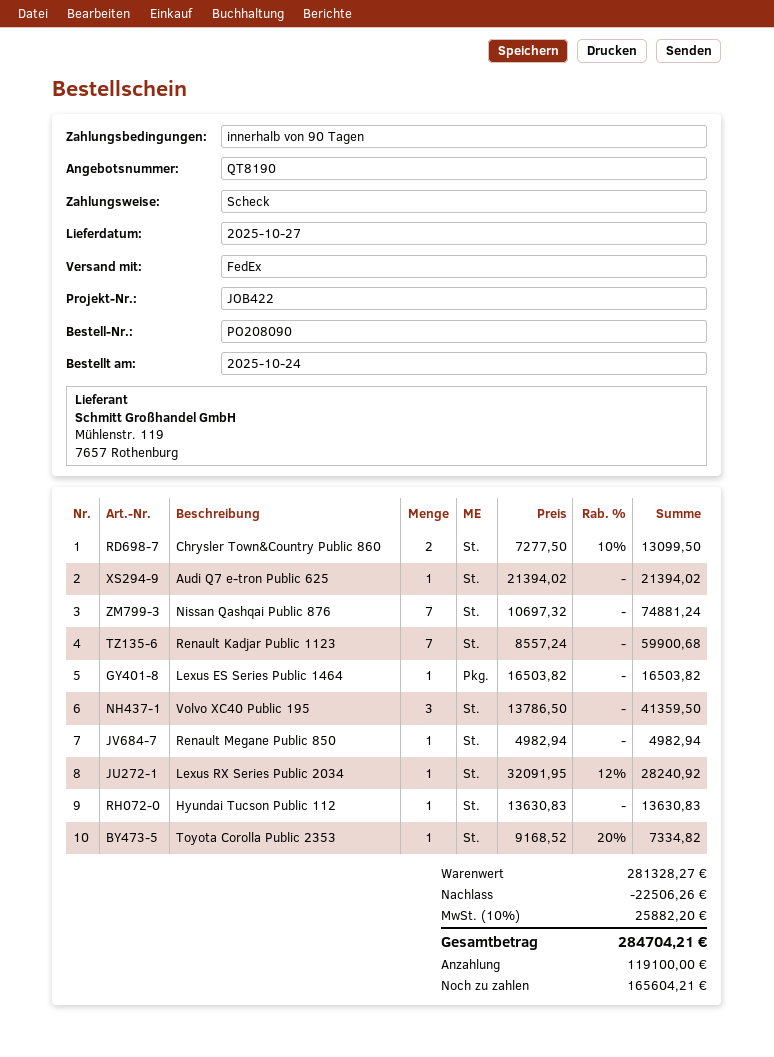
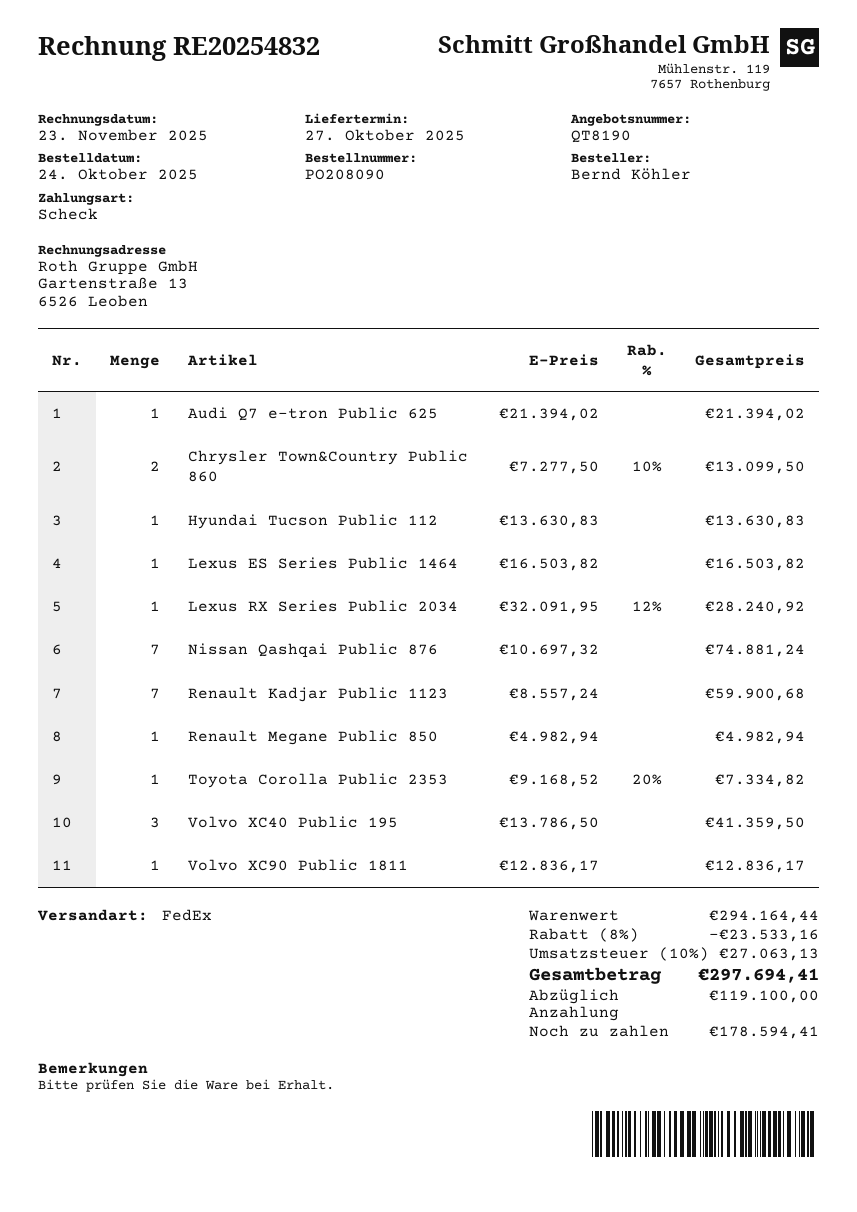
Volvo XC90 Public 1811: none -> 1 x 12836.17 = 12836.17
subtotal: 281328.27 -> 294164.44
discount: 22506.26 -> 23533.16
tax: 10% = 25882.20 -> 10% = 27063.13
total: 284704.21 -> 297694.41
balance: 165604.21 -> 178594.41

